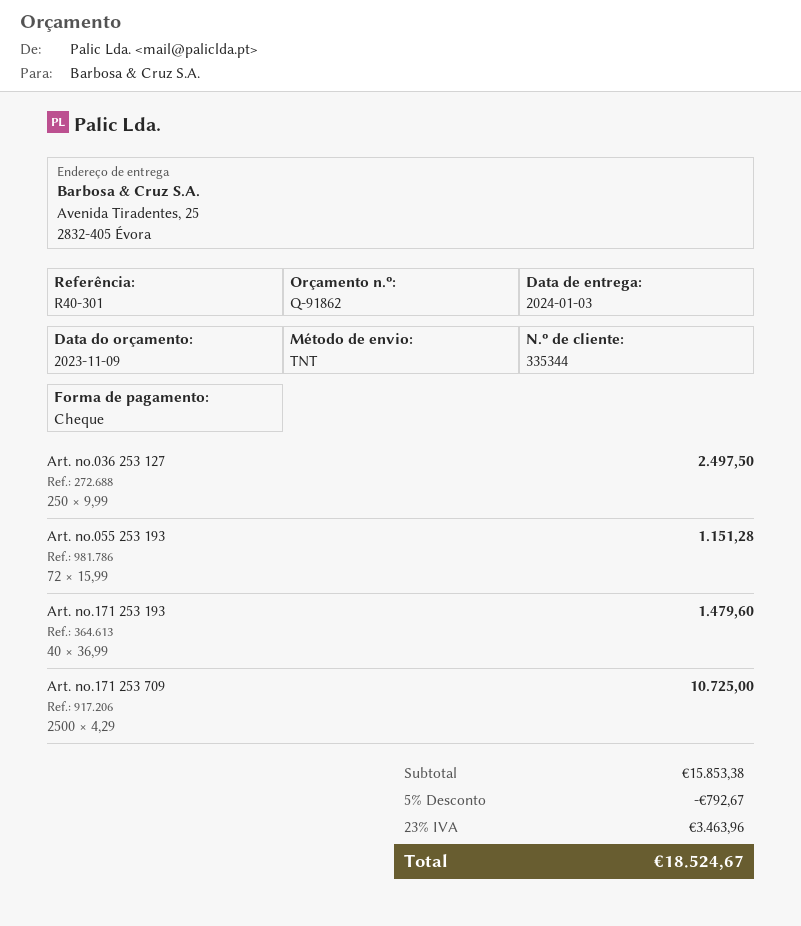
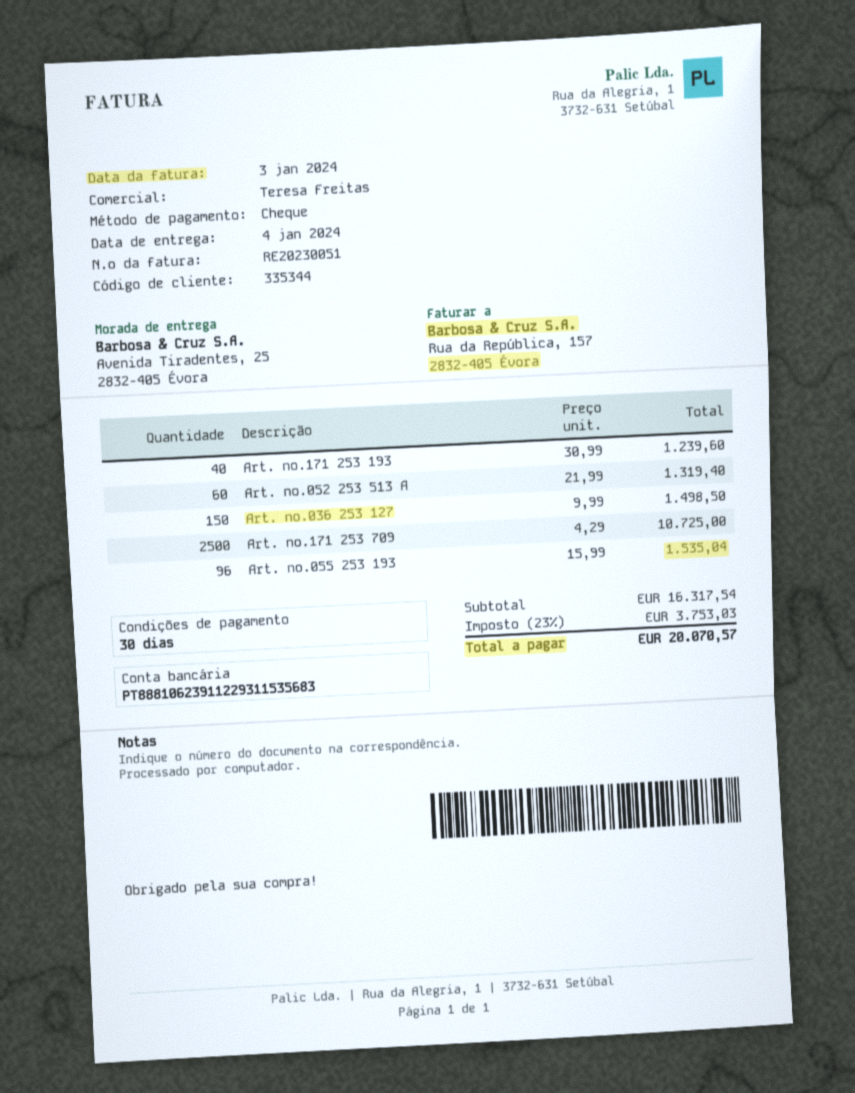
delivery date: 2024-01-03 -> 2024-01-04
Art. no.036 253 127: 250 x 9.99 = 2497.50 -> 150 x 9.99 = 1498.50
Art. no.055 253 193: 72 x 15.99 = 1151.28 -> 96 x 15.99 = 1535.04
Art. no.171 253 193: 40 x 36.99 = 1479.60 -> 40 x 30.99 = 1239.60
Art. no.052 253 513 A: none -> 60 x 21.99 = 1319.40
subtotal: 15853.38 -> 16317.54
discount: 5% = 792.67 -> none
tax: 23% = 3463.96 -> 23% = 3753.03
total: 18524.67 -> 20070.57

